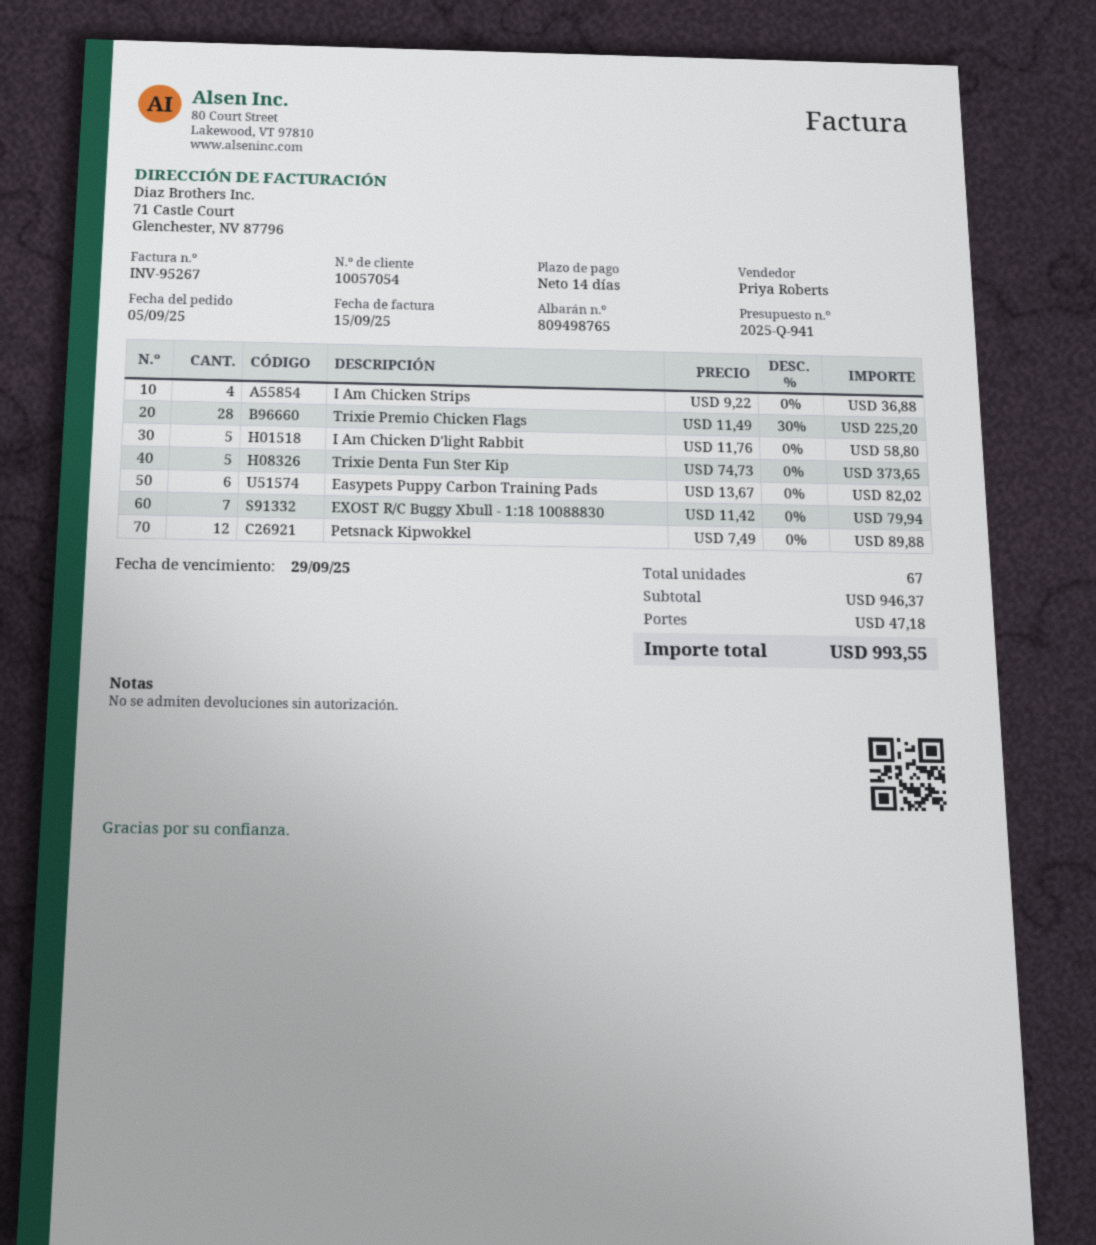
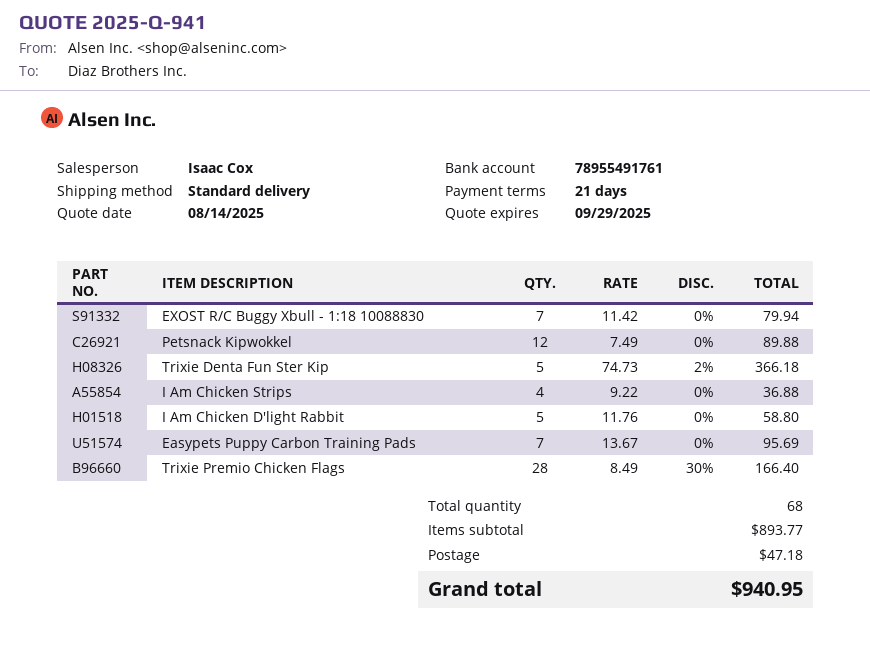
payment terms: 14 days -> 21 days
sales rep: Priya Roberts -> Isaac Cox
Trixie Premio Chicken Flags: 28 x 11.49 - 30% = 225.20 -> 28 x 8.49 - 30% = 166.40
Trixie Denta Fun Ster Kip: 5 x 74.73 = 373.65 -> 5 x 74.73 - 2% = 366.18
Easypets Puppy Carbon Training Pads: 6 x 13.67 = 82.02 -> 7 x 13.67 = 95.69
total quantity: 67 -> 68
subtotal: 946.37 -> 893.77
total: 993.55 -> 940.95

